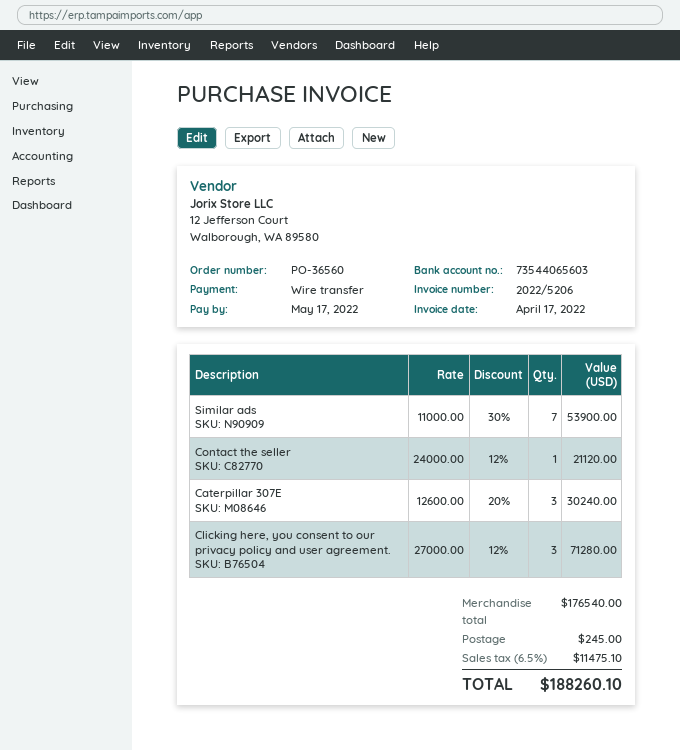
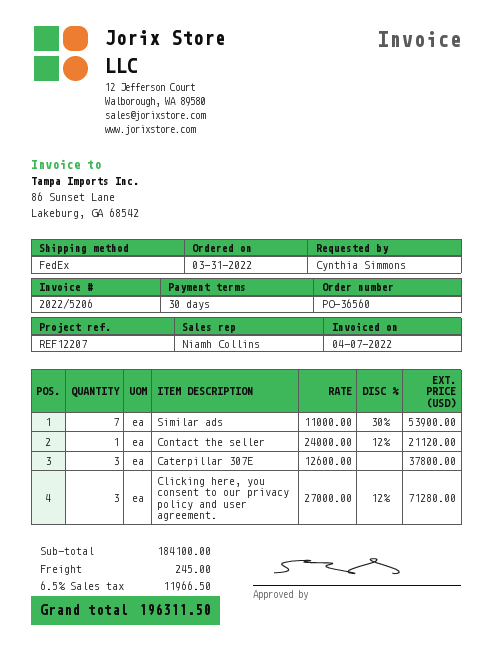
invoice date: 2022-04-17 -> 2022-04-07
Caterpillar 307E: 3 x 12600.00 - 20% = 30240.00 -> 3 x 12600.00 = 37800.00
subtotal: 176540.00 -> 184100.00
tax: 6.5% = 11475.10 -> 6.5% = 11966.50
total: 188260.10 -> 196311.50

